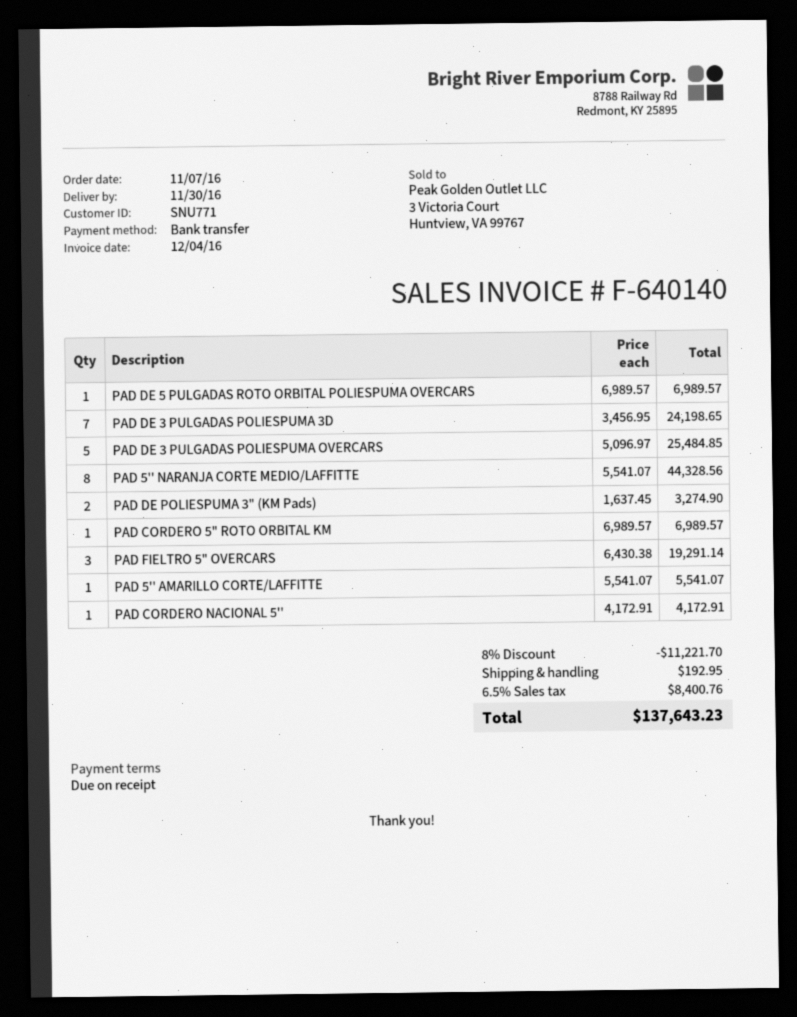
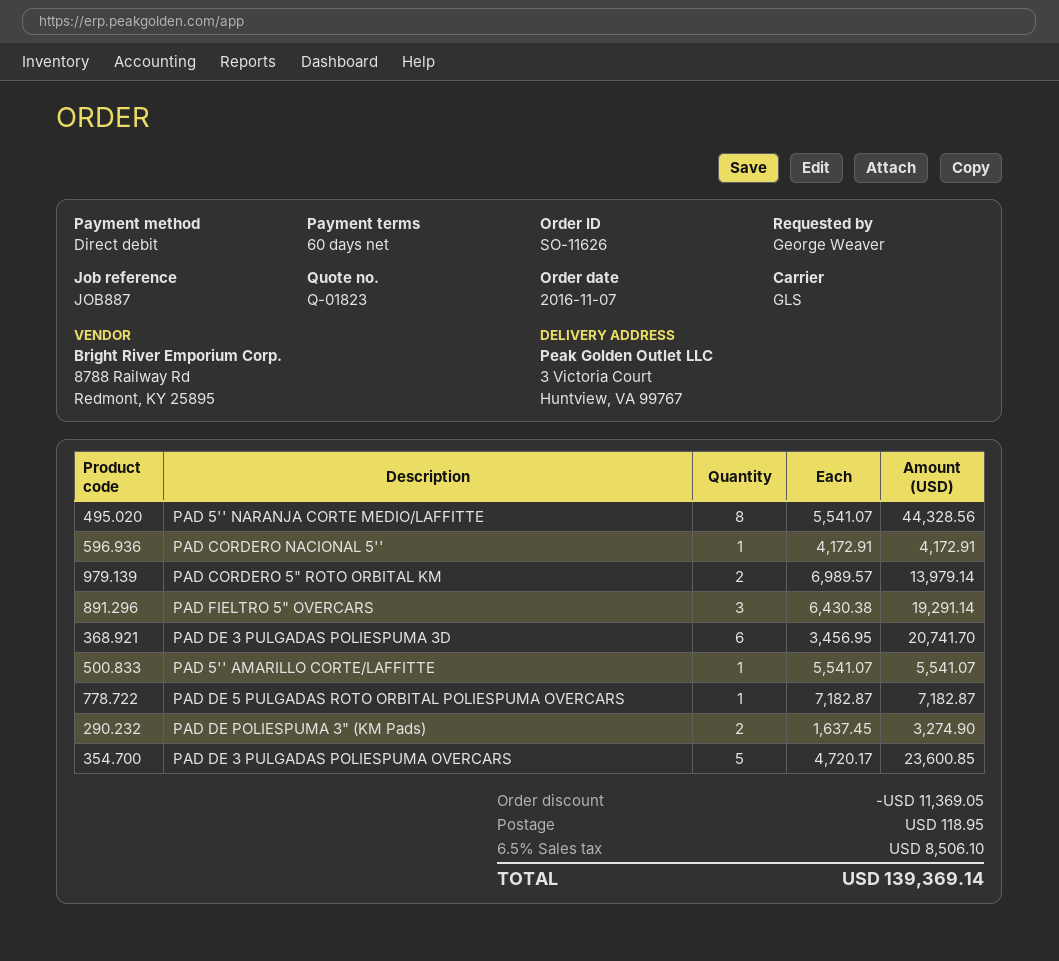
payment terms: on receipt -> 60 days
payment method: bank transfer -> direct debit
PAD DE 5 PULGADAS ROTO ORBITAL POLIESPUMA OVERCARS: 1 x 6989.57 = 6989.57 -> 1 x 7182.87 = 7182.87
PAD DE 3 PULGADAS POLIESPUMA 3D: 7 x 3456.95 = 24198.65 -> 6 x 3456.95 = 20741.70
PAD DE 3 PULGADAS POLIESPUMA OVERCARS: 5 x 5096.97 = 25484.85 -> 5 x 4720.17 = 23600.85
PAD CORDERO 5" ROTO ORBITAL KM: 1 x 6989.57 = 6989.57 -> 2 x 6989.57 = 13979.14
discount: 11221.70 -> 11369.05
shipping: 192.95 -> 118.95
tax: 6.5% = 8400.76 -> 6.5% = 8506.10
total: 137643.23 -> 139369.14

